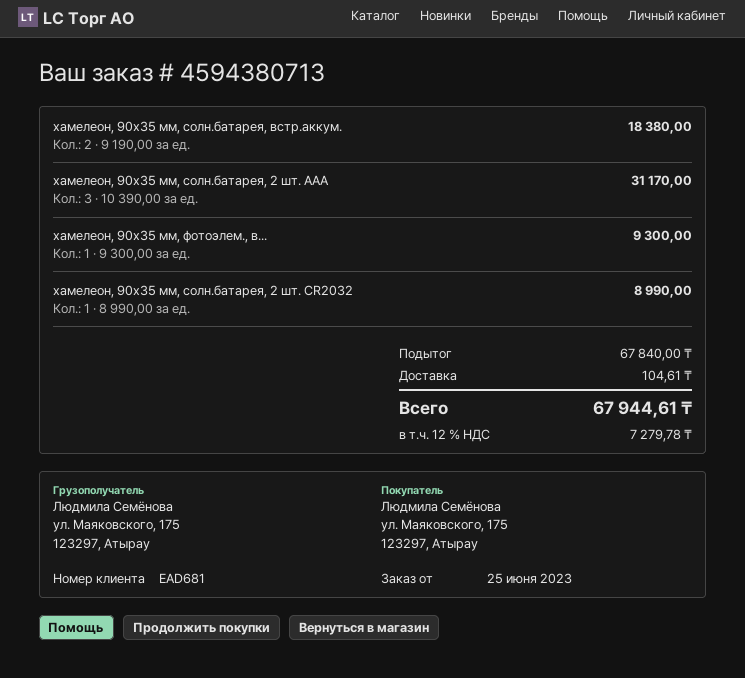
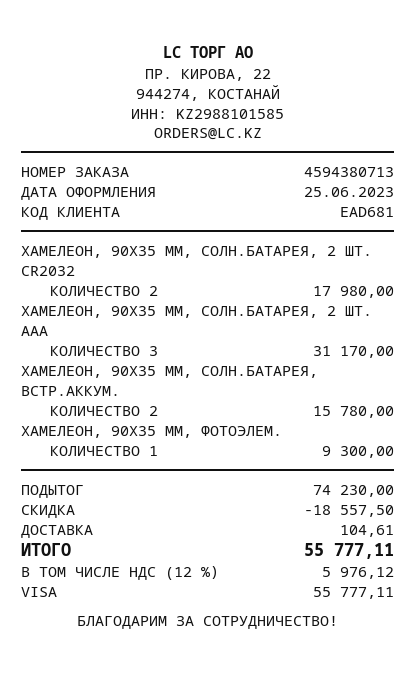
хамелеон, 90х35 мм, cолн.батарея, встр.аккум.: 2 for 18380.00 -> 2 for 15780.00
хамелеон, 90х35 мм, cолн.батарея, 2 шт. CR2032: 1 for 8990.00 -> 2 for 17980.00
subtotal: 67840.00 -> 74230.00
discount: none -> 18557.50
tax: 12% = 7279.78 -> 12% = 5976.12
total: 67944.61 -> 55777.11

